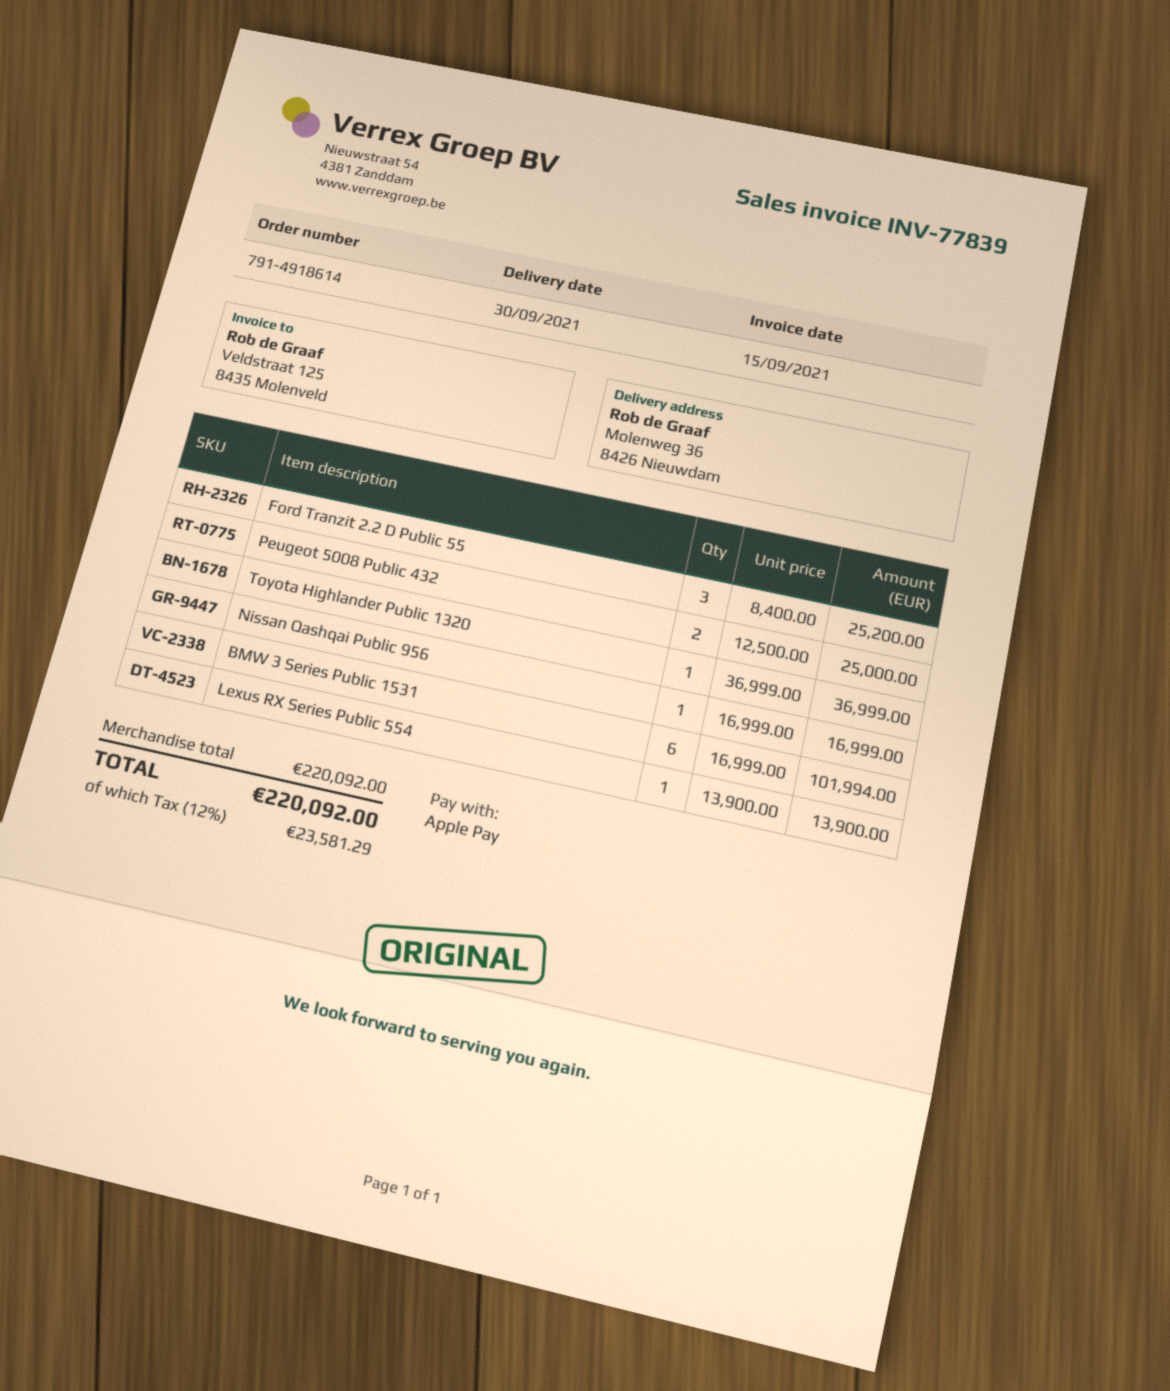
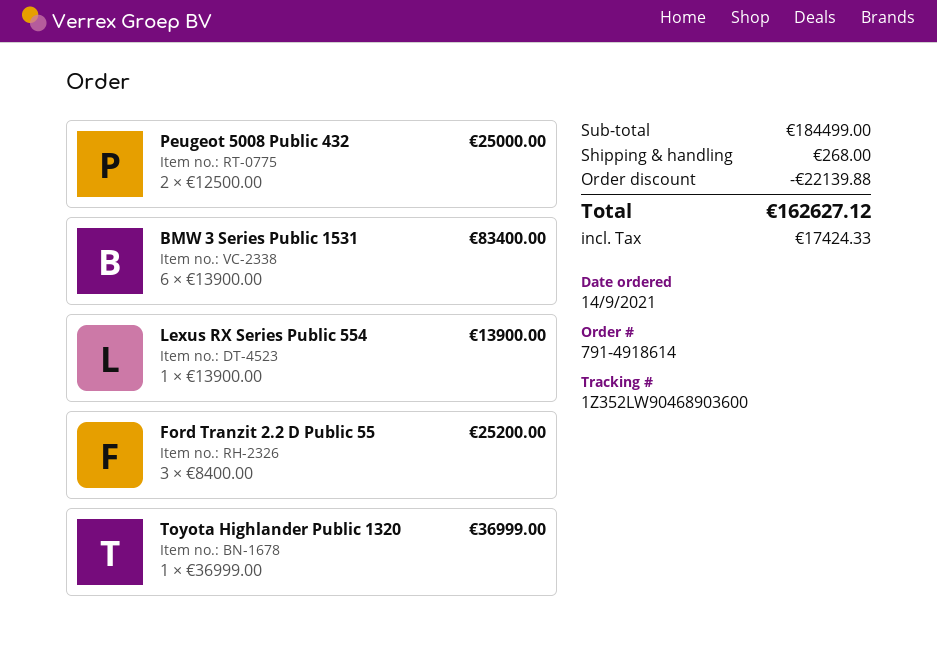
Nissan Qashqai Public 956: 1 x 16999.00 = 16999.00 -> none
BMW 3 Series Public 1531: 6 x 16999.00 = 101994.00 -> 6 x 13900.00 = 83400.00
subtotal: 220092.00 -> 184499.00
discount: none -> 22139.88
shipping: none -> 268.00
tax: 23581.29 -> 17424.33
total: 220092.00 -> 162627.12

